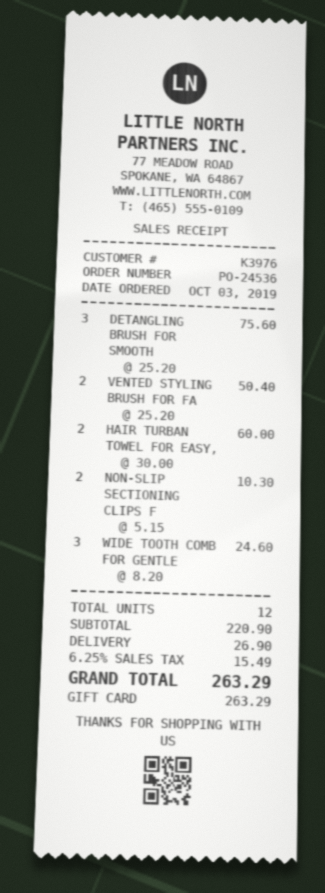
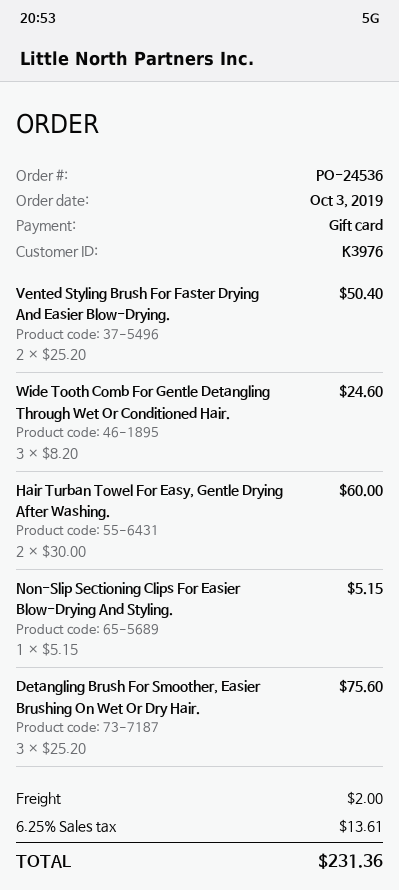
NON-SLIP SECTIONING CLIPS F: 2 x 5.15 = 10.30 -> 1 x 5.15 = 5.15
shipping: 26.90 -> 2.00
tax: 6.25% = 15.49 -> 6.25% = 13.61
total: 263.29 -> 231.36

